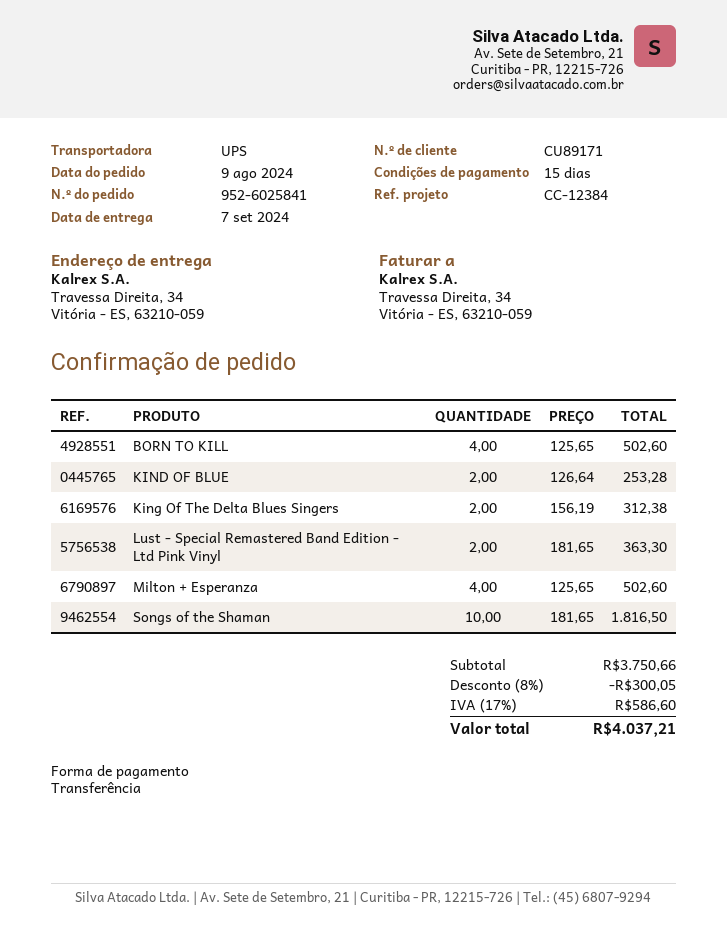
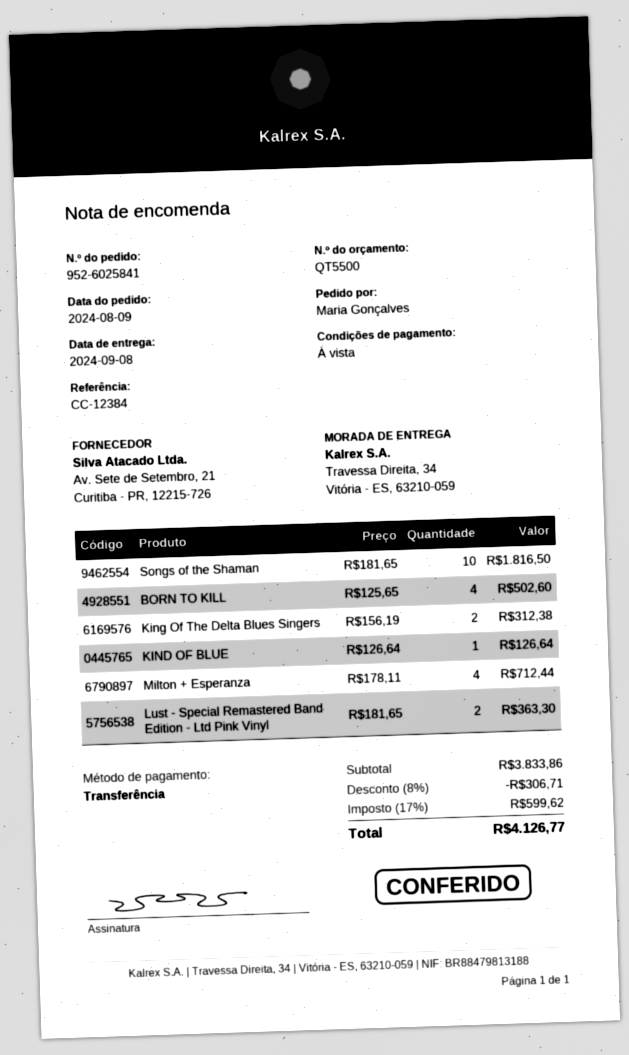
delivery date: 2024-09-07 -> 2024-09-08
payment terms: 15 days -> on receipt
KIND OF BLUE: 2 x 126.64 = 253.28 -> 1 x 126.64 = 126.64
Milton + Esperanza: 4 x 125.65 = 502.60 -> 4 x 178.11 = 712.44
subtotal: 3750.66 -> 3833.86
discount: 8% = 300.05 -> 8% = 306.71
tax: 17% = 586.60 -> 17% = 599.62
total: 4037.21 -> 4126.77

